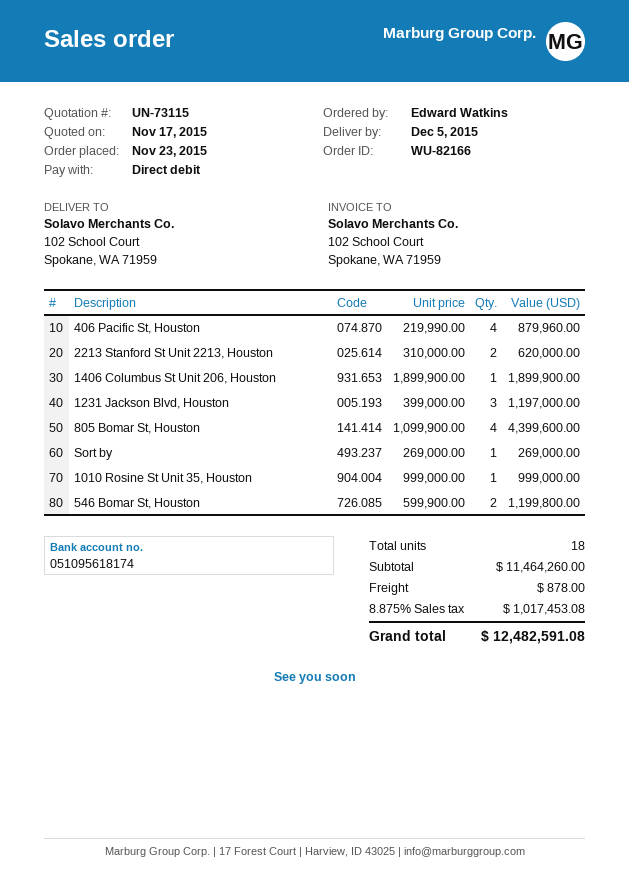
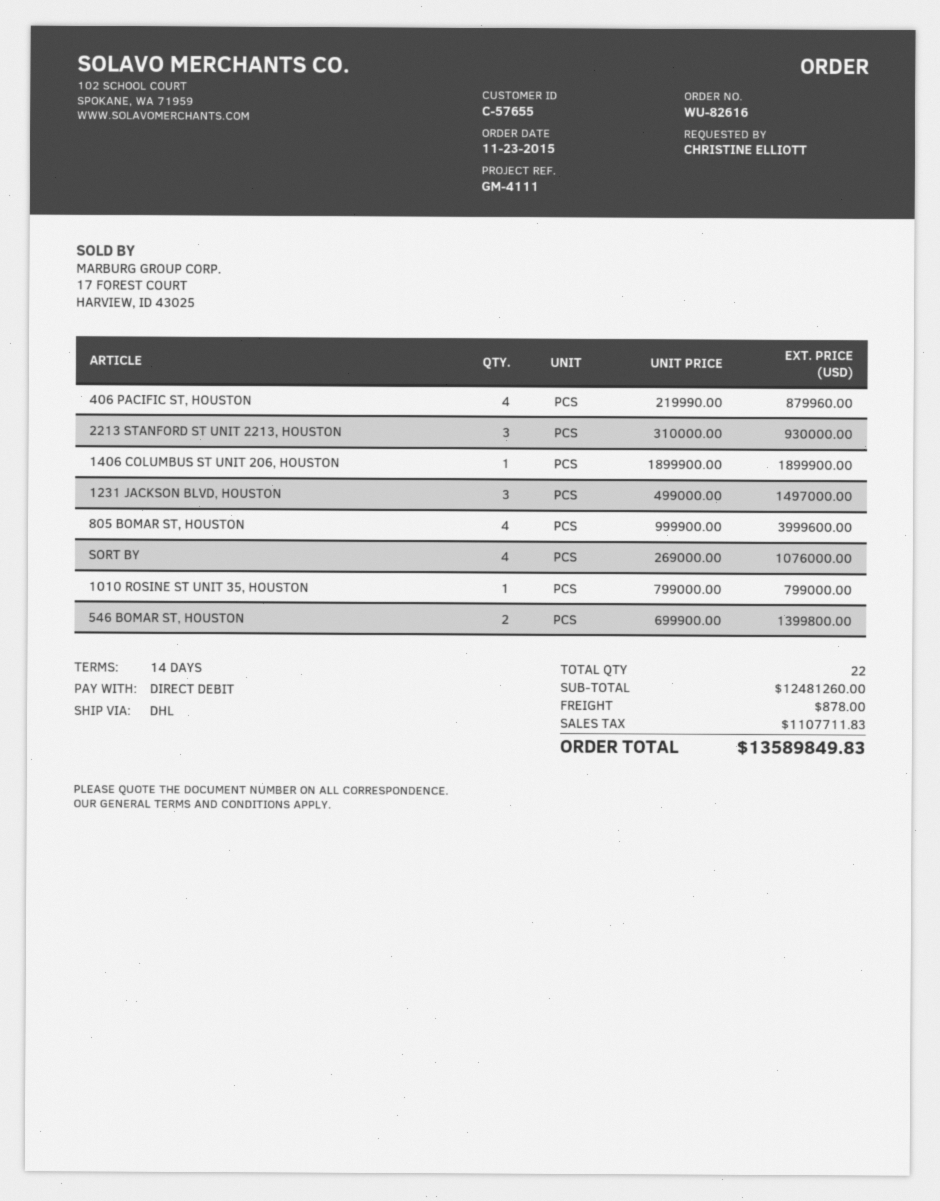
order number: WU-82166 -> WU-82616
ordered by: Edward Watkins -> CHRISTINE ELLIOTT
2213 Stanford St Unit 2213, Houston: 2 x 310000.00 = 620000.00 -> 3 x 310000.00 = 930000.00
1231 Jackson Blvd, Houston: 3 x 399000.00 = 1197000.00 -> 3 x 499000.00 = 1497000.00
805 Bomar St, Houston: 4 x 1099900.00 = 4399600.00 -> 4 x 999900.00 = 3999600.00
Sort by: 1 x 269000.00 = 269000.00 -> 4 x 269000.00 = 1076000.00
1010 Rosine St Unit 35, Houston: 1 x 999000.00 = 999000.00 -> 1 x 799000.00 = 799000.00
546 Bomar St, Houston: 2 x 599900.00 = 1199800.00 -> 2 x 699900.00 = 1399800.00
total quantity: 18 -> 22
subtotal: 11464260.00 -> 12481260.00
tax: 1017453.08 -> 1107711.83
total: 12482591.08 -> 13589849.83

